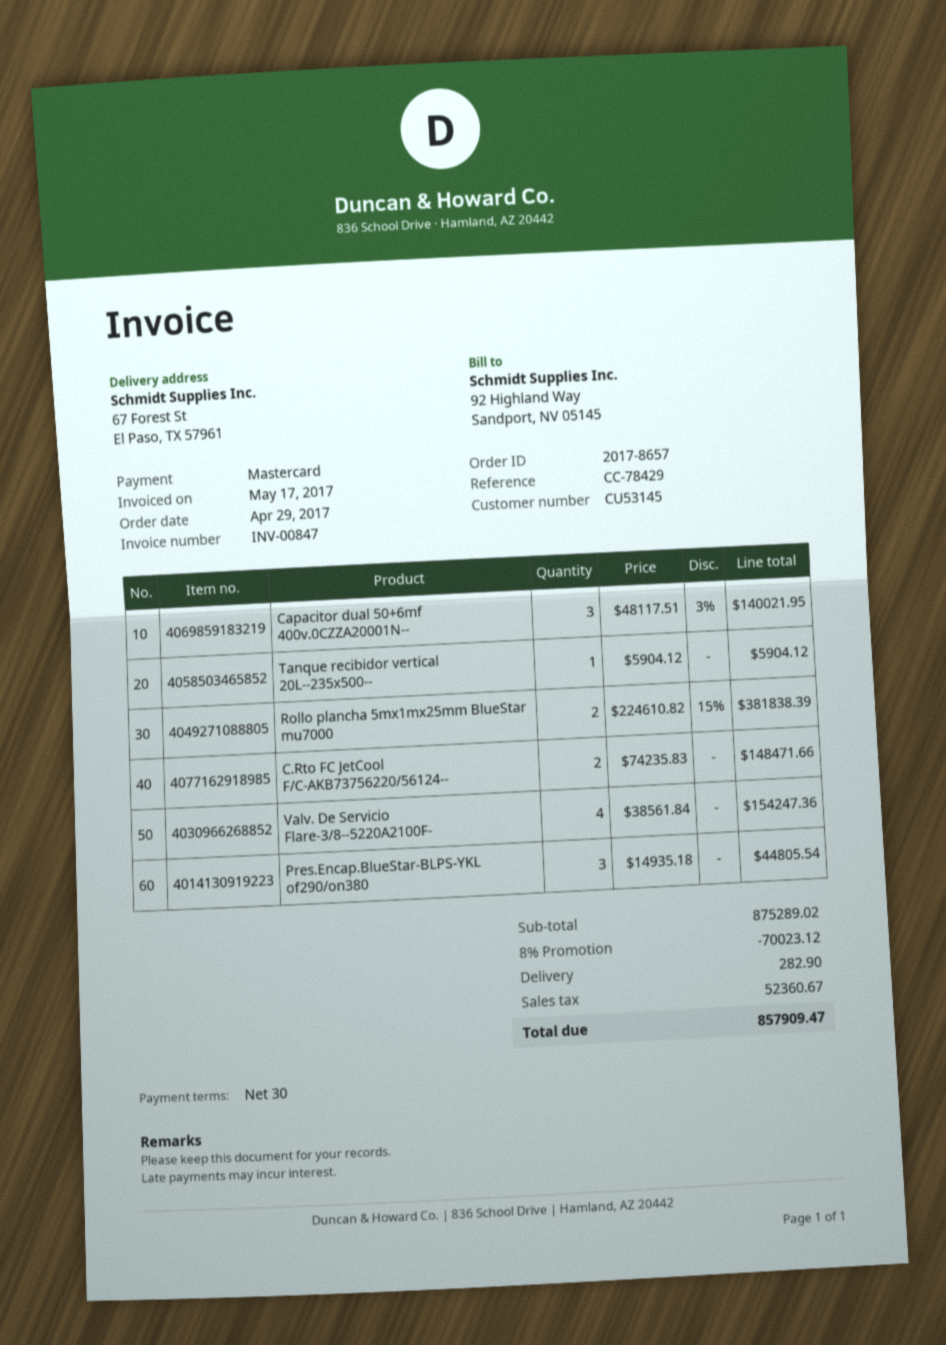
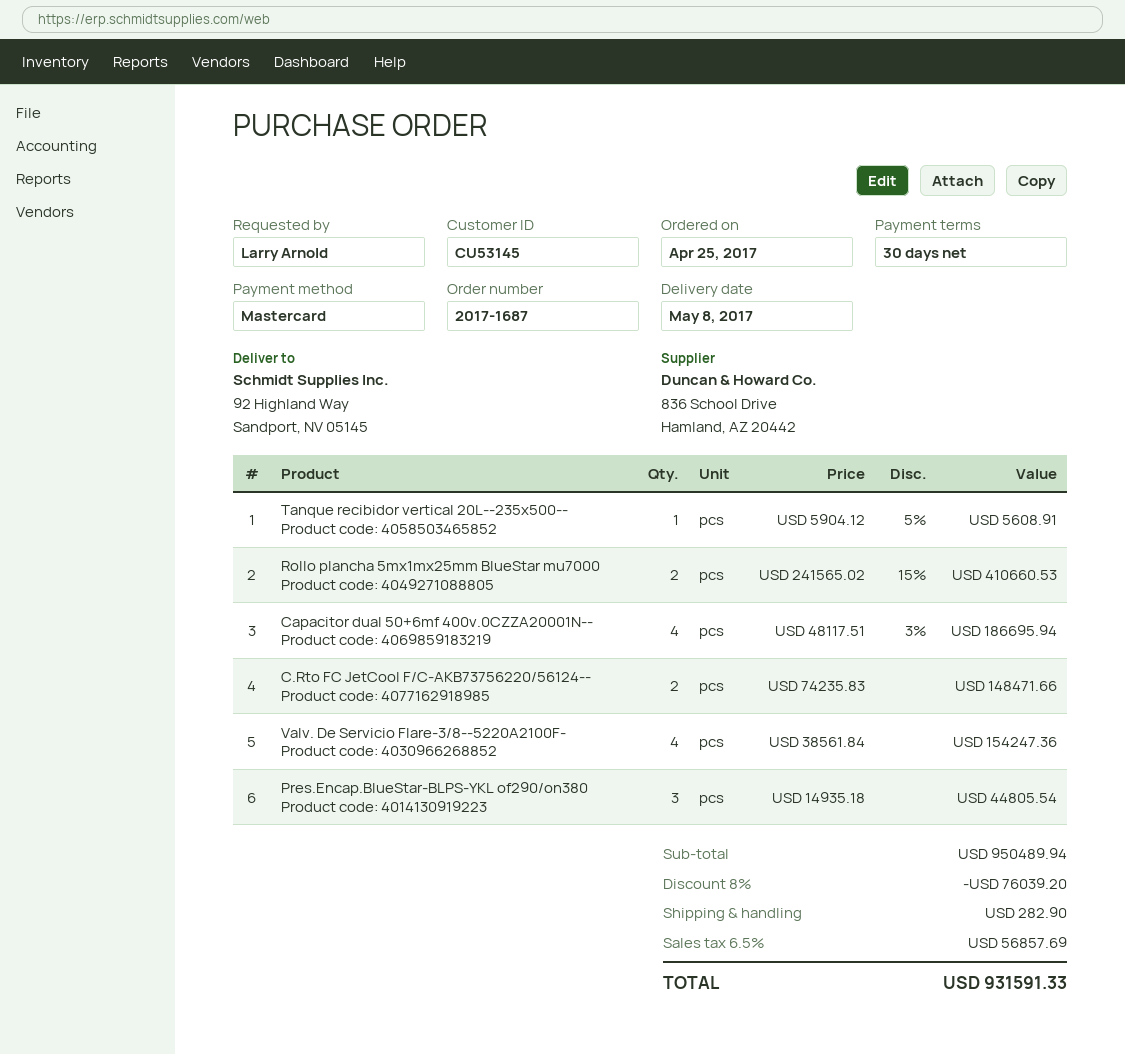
order number: 2017-8657 -> 2017-1687
order date: 2017-04-29 -> 2017-04-25
ship to: 67 Forest St, El Paso, TX 57961 -> 92 Highland Way, Sandport, NV 05145
Capacitor dual 50+6mf 400v.0CZZA20001N--: 3 x 48117.51 - 3% = 140021.95 -> 4 x 48117.51 - 3% = 186695.94
Tanque recibidor vertical 20L--235x500--: 1 x 5904.12 = 5904.12 -> 1 x 5904.12 - 5% = 5608.91
Rollo plancha 5mx1mx25mm BlueStar mu7000: 2 x 224610.82 - 15% = 381838.39 -> 2 x 241565.02 - 15% = 410660.53
subtotal: 875289.02 -> 950489.94
discount: 8% = 70023.12 -> 8% = 76039.20
tax: 52360.67 -> 56857.69
total: 857909.47 -> 931591.33

